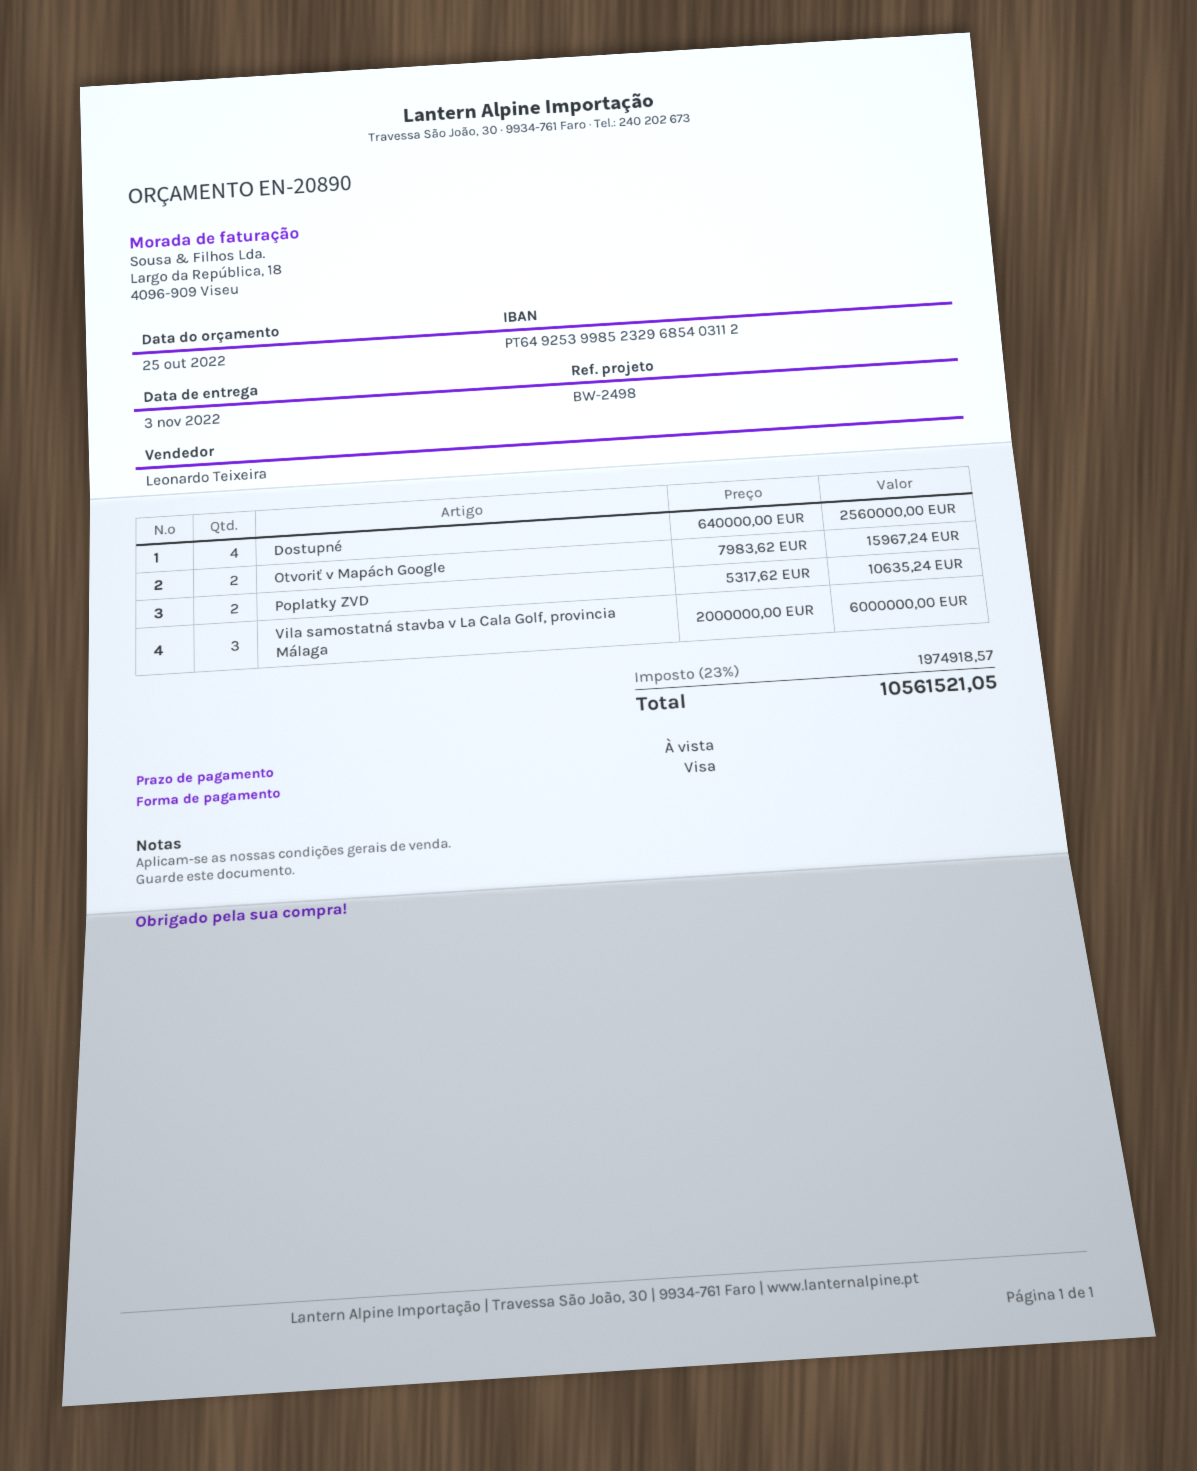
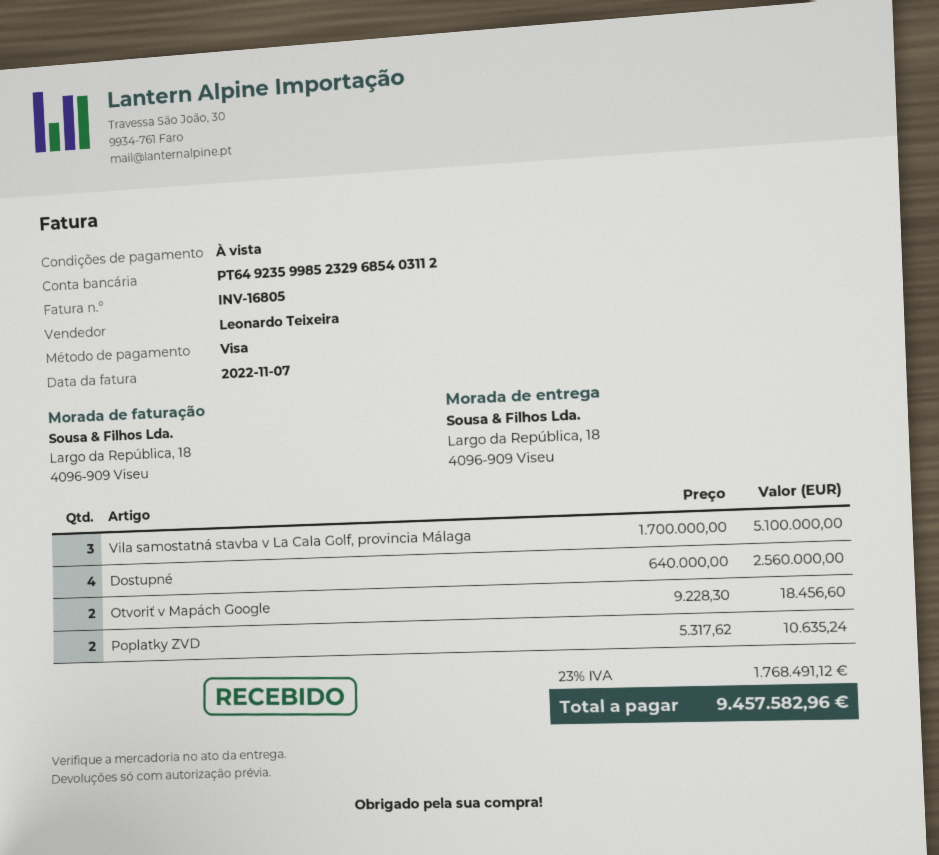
bank account: PT64925399852329685403112 -> PT64923599852329685403112
Otvoriť v Mapách Google: 2 x 7983.62 = 15967.24 -> 2 x 9228.30 = 18456.60
Vila samostatná stavba v La Cala Golf, provincia Málaga: 3 x 2000000.00 = 6000000.00 -> 3 x 1700000.00 = 5100000.00
tax: 23% = 1974918.57 -> 23% = 1768491.12
total: 10561521.05 -> 9457582.96

